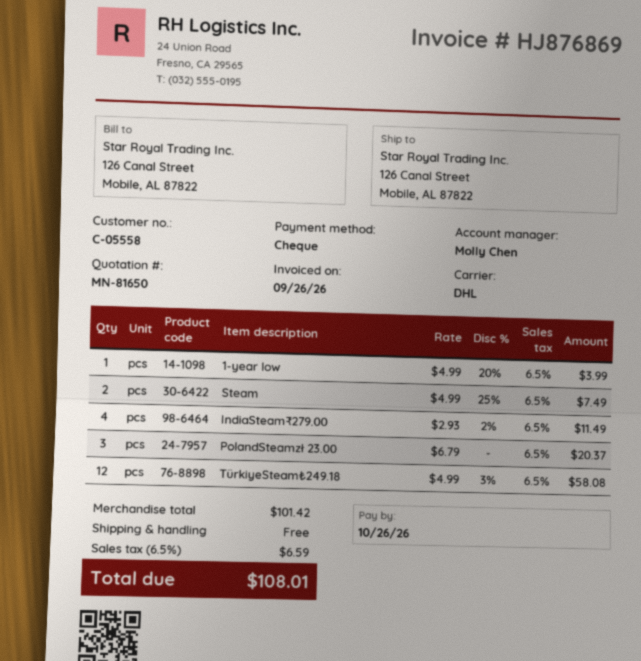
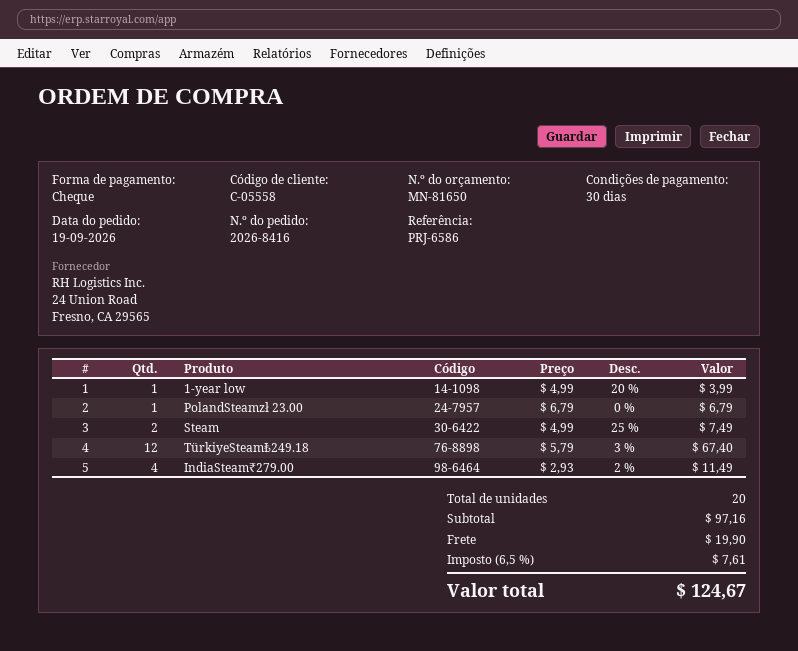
PolandSteamzł 23.00: 3 x 6.79 = 20.37 -> 1 x 6.79 = 6.79
TürkiyeSteam₺249.18: 12 x 4.99 - 3% = 58.08 -> 12 x 5.79 - 3% = 67.40
subtotal: 101.42 -> 97.16
shipping: 0.00 -> 19.90
tax: 6.5% = 6.59 -> 6.5% = 7.61
total: 108.01 -> 124.67

